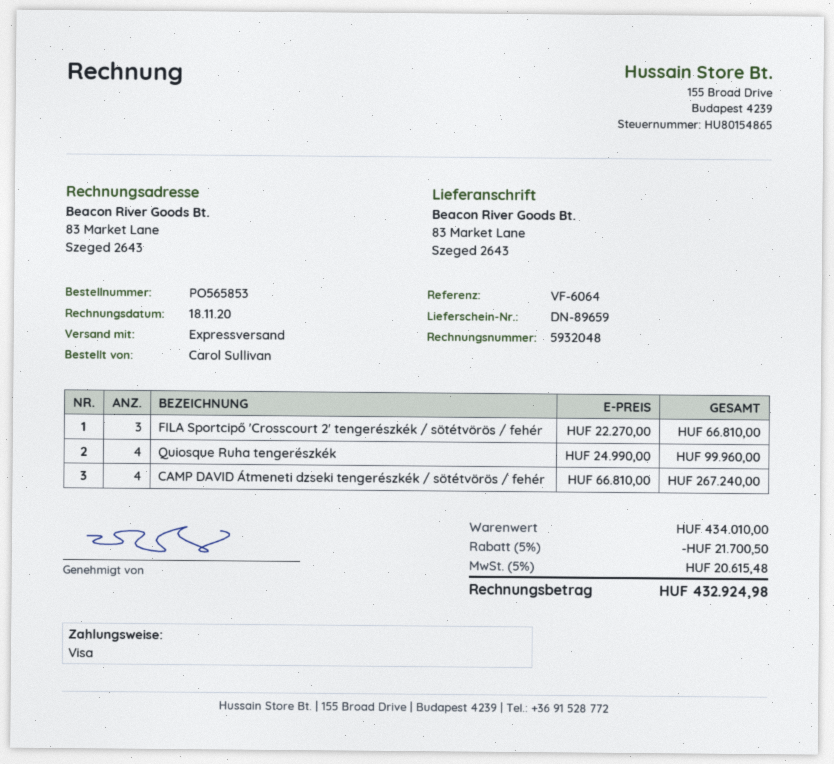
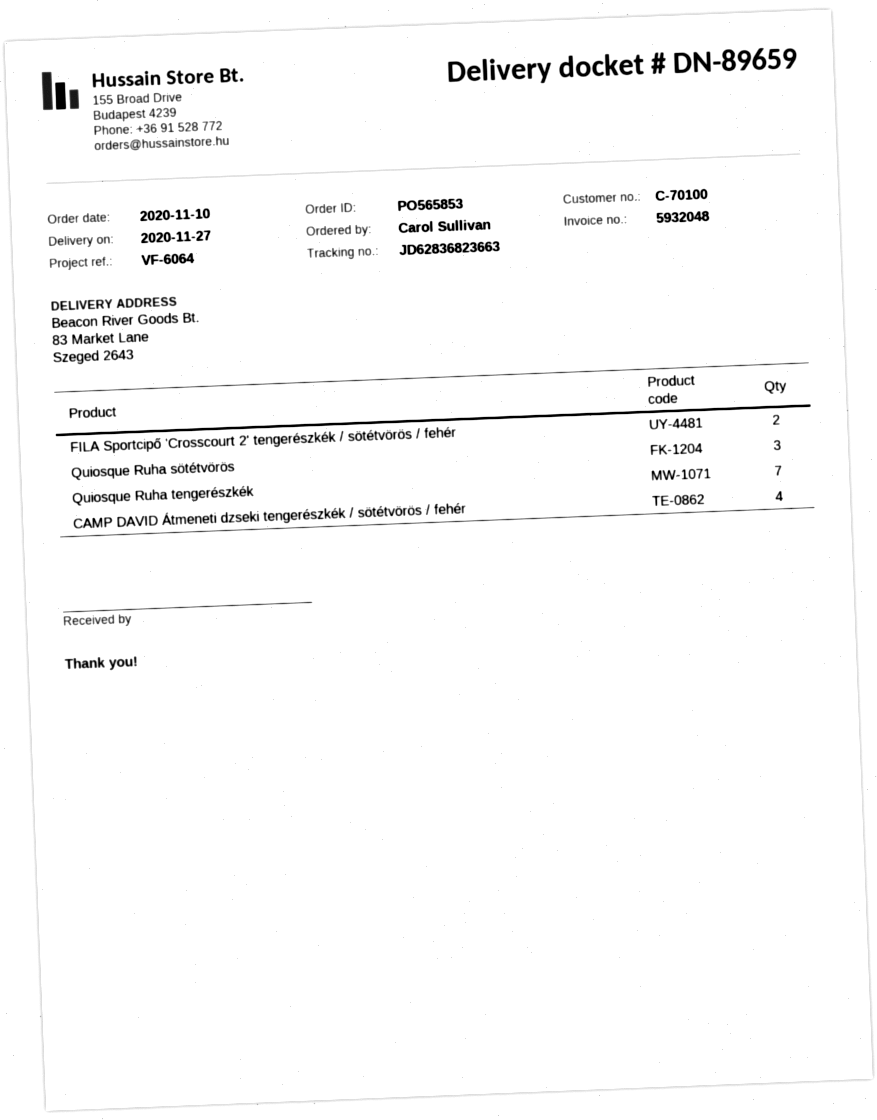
FILA Sportcipő 'Crosscourt 2' tengerészkék / sötétvörös / fehér: 3 -> 2
Quiosque Ruha tengerészkék: 4 -> 7
Quiosque Ruha sötétvörös: none -> 3

